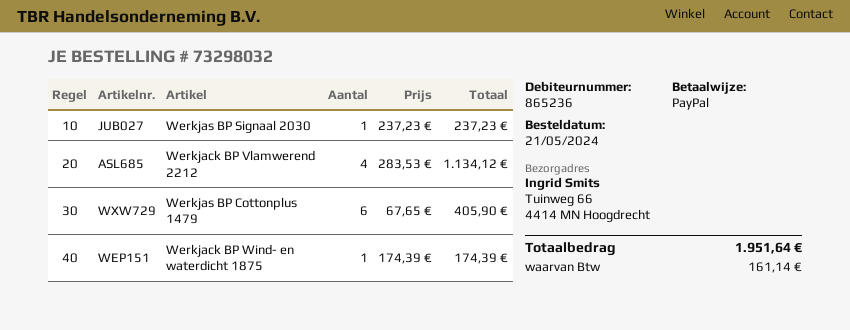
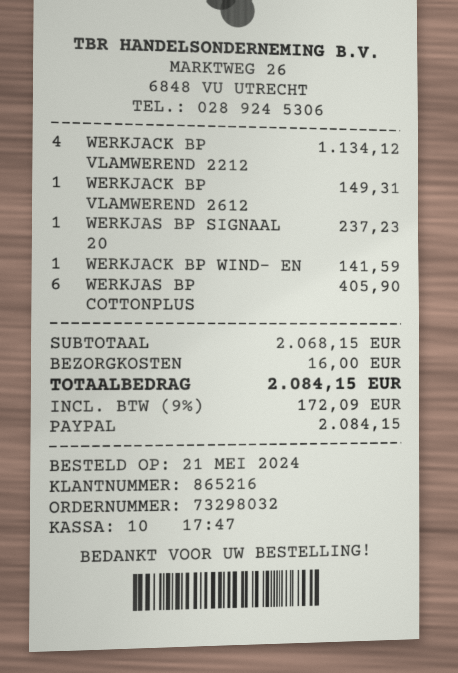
customer number: 865236 -> 865216
Werkjack BP Wind- en waterdicht 1875: 1 for 174.39 -> 1 for 141.59
WERKJACK BP VLAMWEREND 2612: none -> 1 for 149.31
shipping: none -> 16.00
tax: 161.14 -> 172.09
total: 1951.64 -> 2084.15

